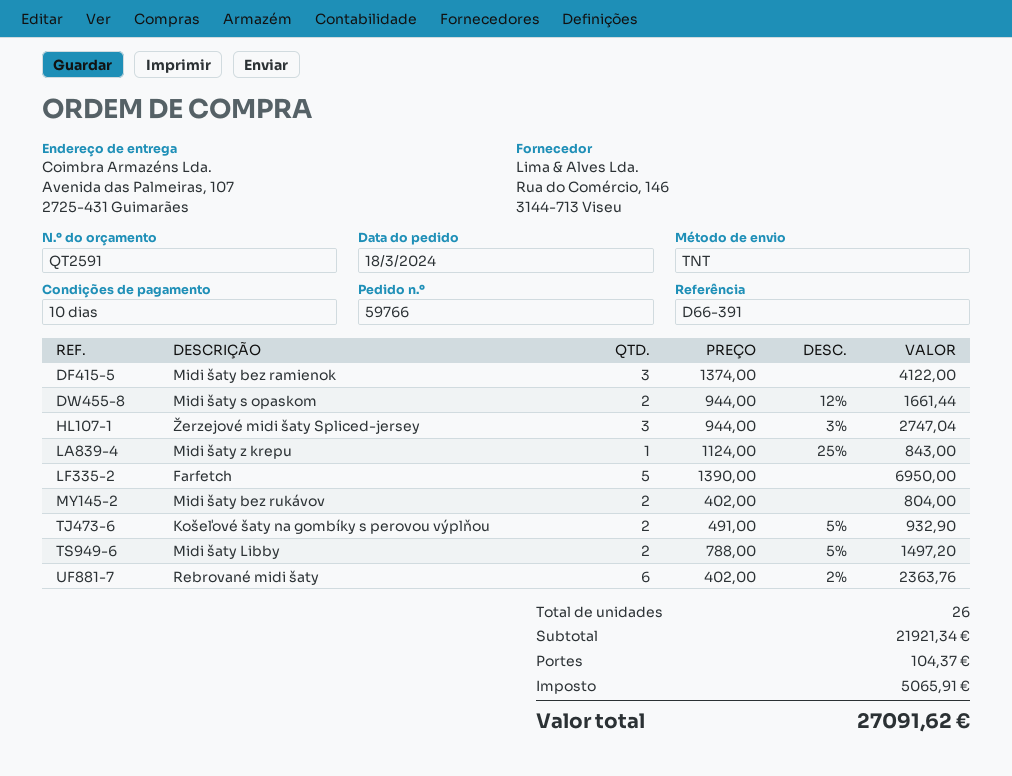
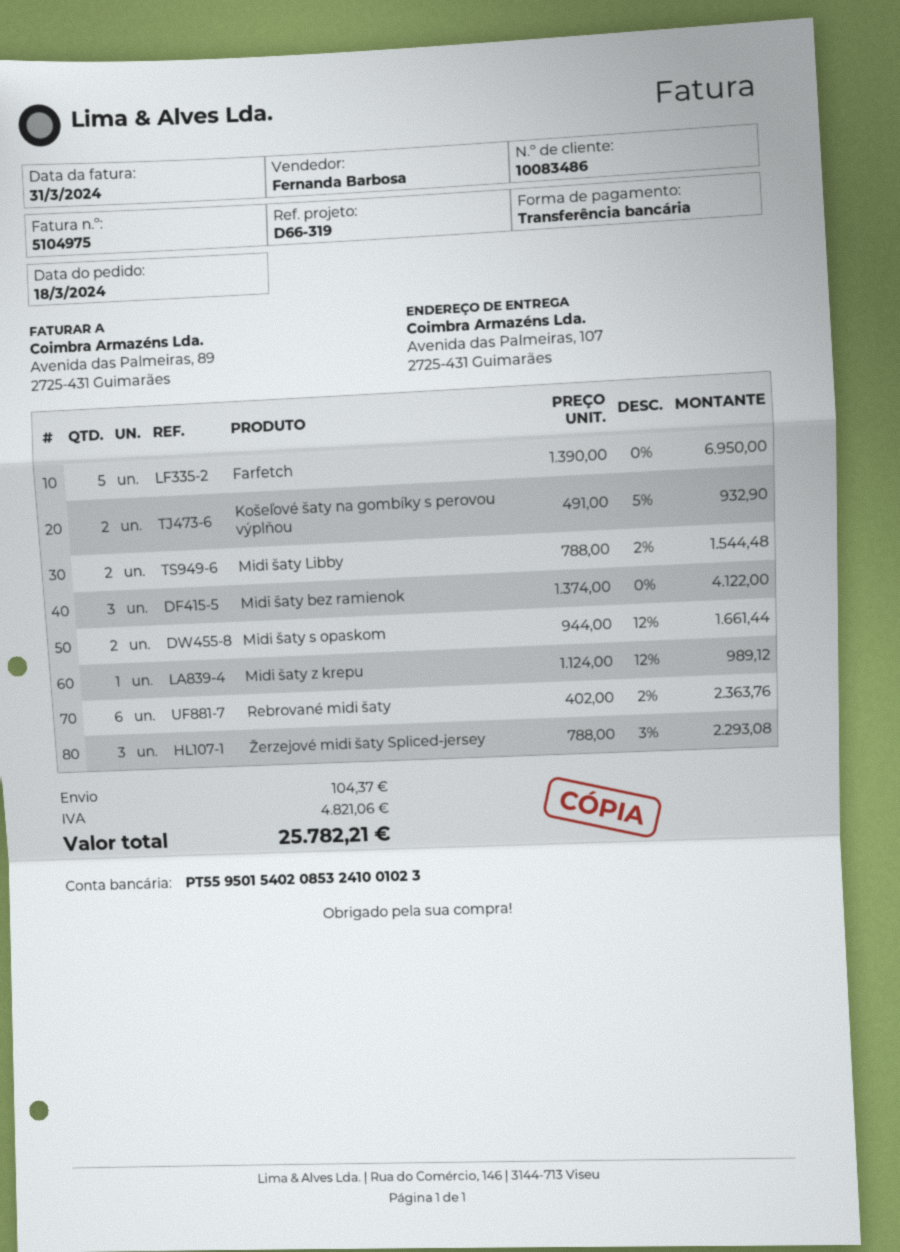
reference: D66-391 -> D66-319
Žerzejové midi šaty Spliced-jersey: 3 x 944.00 - 3% = 2747.04 -> 3 x 788.00 - 3% = 2293.08
Midi šaty z krepu: 1 x 1124.00 - 25% = 843.00 -> 1 x 1124.00 - 12% = 989.12
Midi šaty bez rukávov: 2 x 402.00 = 804.00 -> none
Midi šaty Libby: 2 x 788.00 - 5% = 1497.20 -> 2 x 788.00 - 2% = 1544.48
tax: 5065.91 -> 4821.06
total: 27091.62 -> 25782.21

